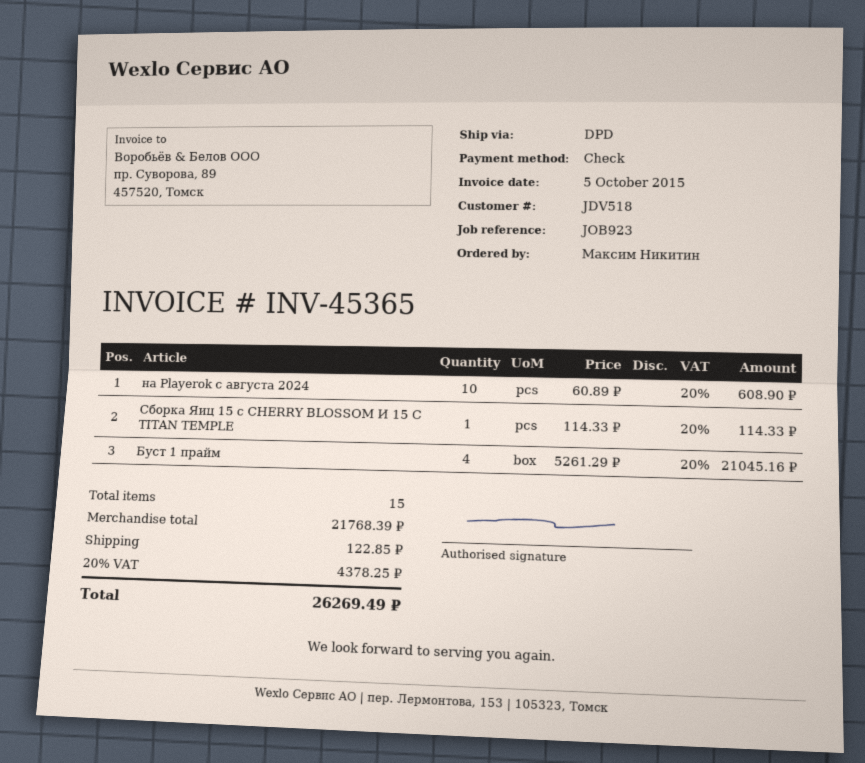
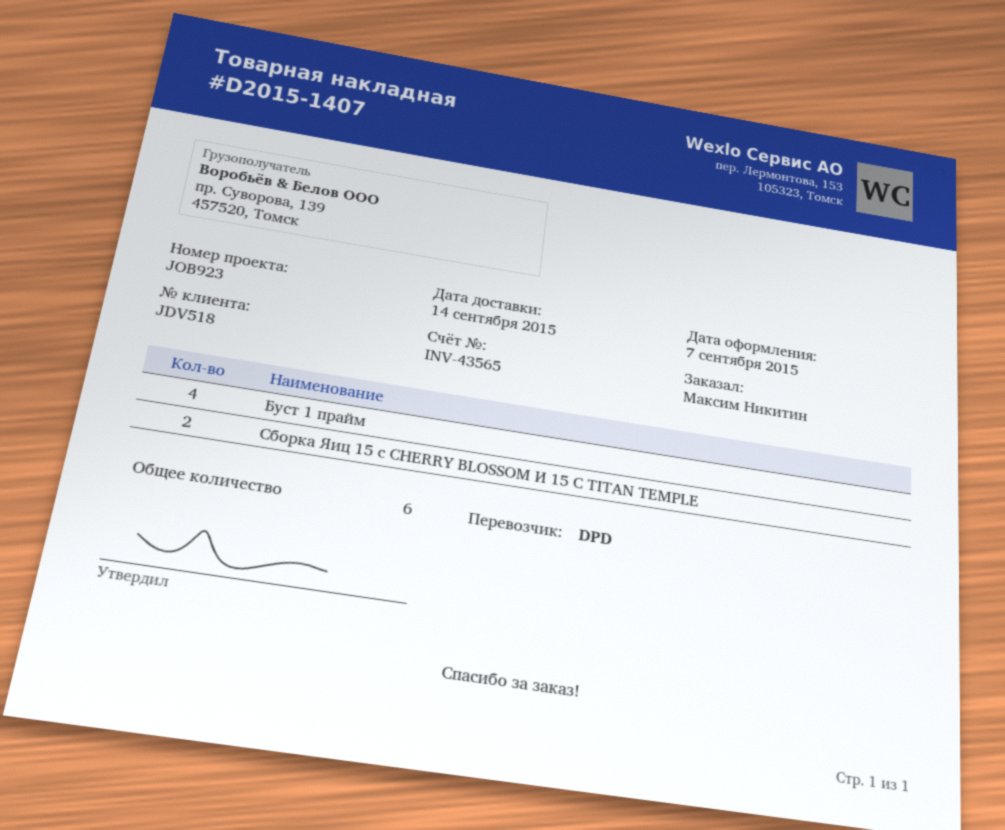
invoice number: INV-45365 -> INV-43565
на Playerok с августа 2024: 10 -> none
Сборка Яиц 15 с CHERRY BLOSSOM И 15 С TITAN TEMPLE: 1 -> 2
total quantity: 15 -> 6

